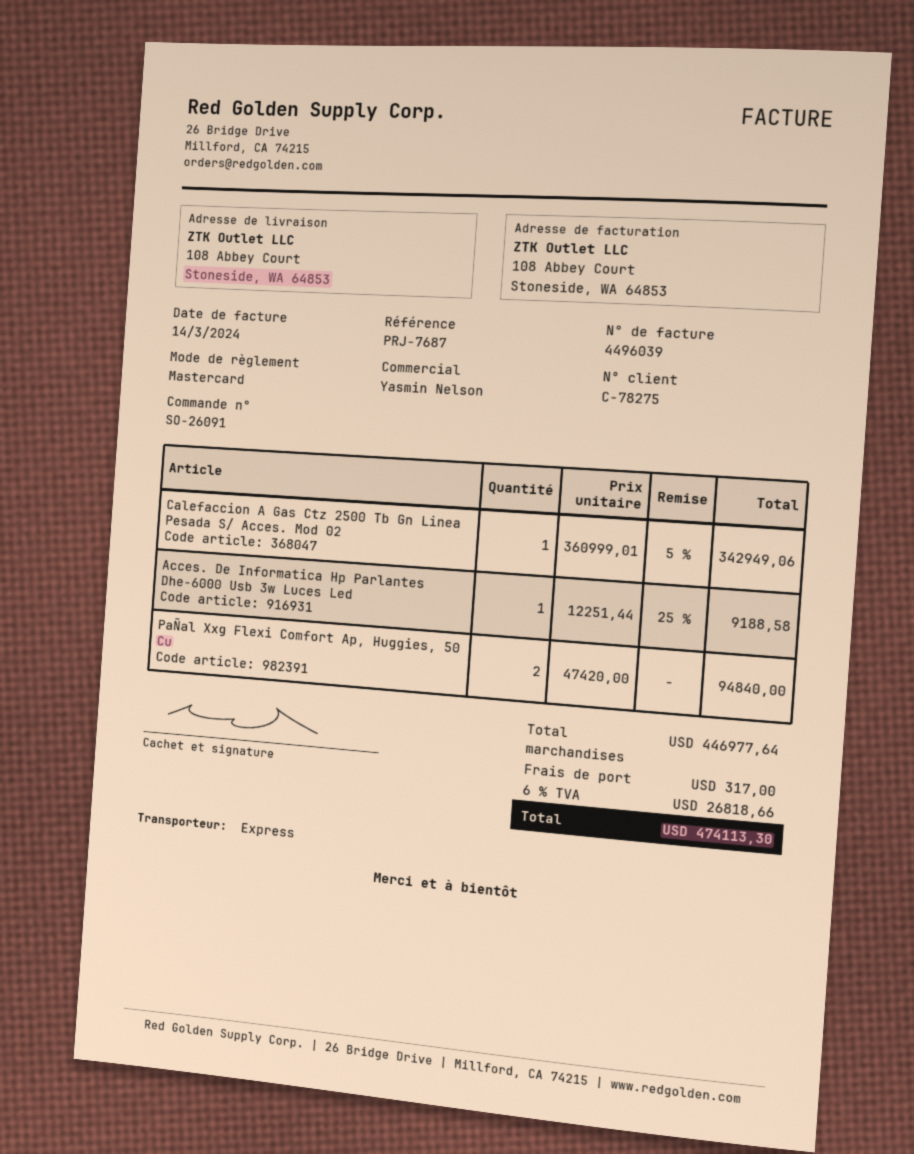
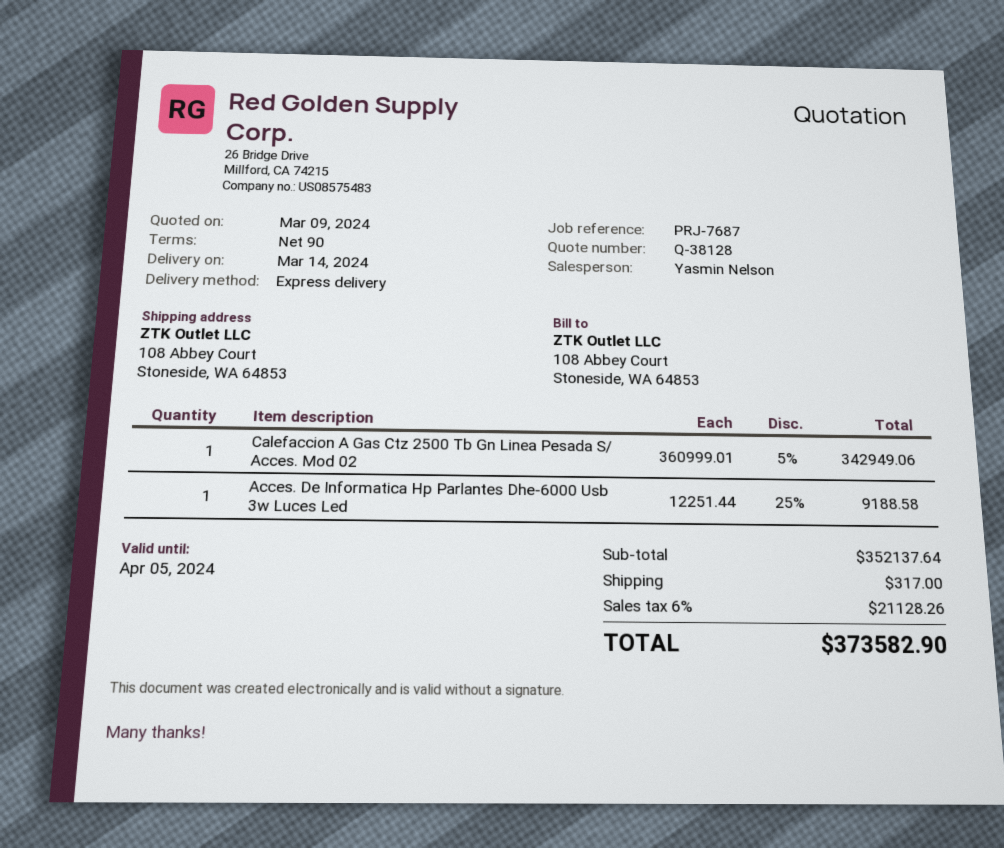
PaÑal Xxg Flexi Comfort Ap, Huggies, 50 Cu: 2 x 47420.00 = 94840.00 -> none
subtotal: 446977.64 -> 352137.64
tax: 6% = 26818.66 -> 6% = 21128.26
total: 474113.30 -> 373582.90

